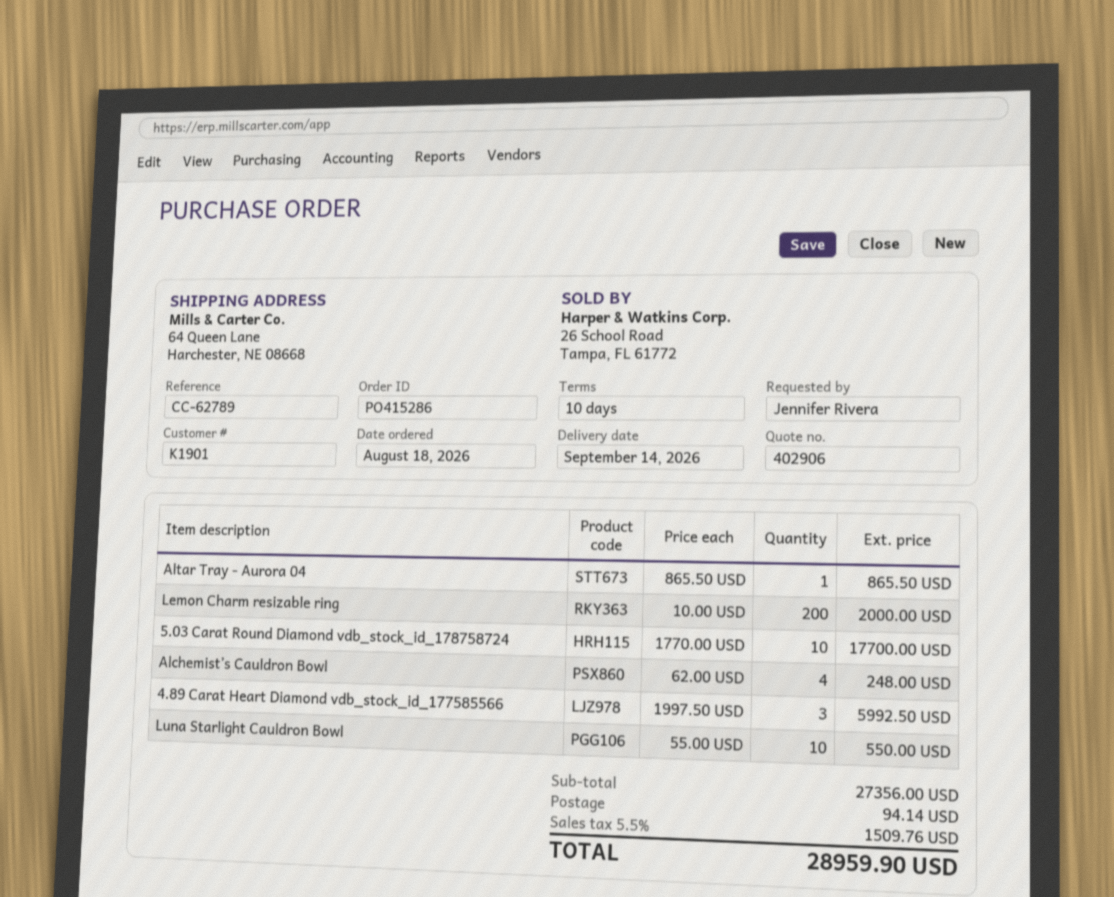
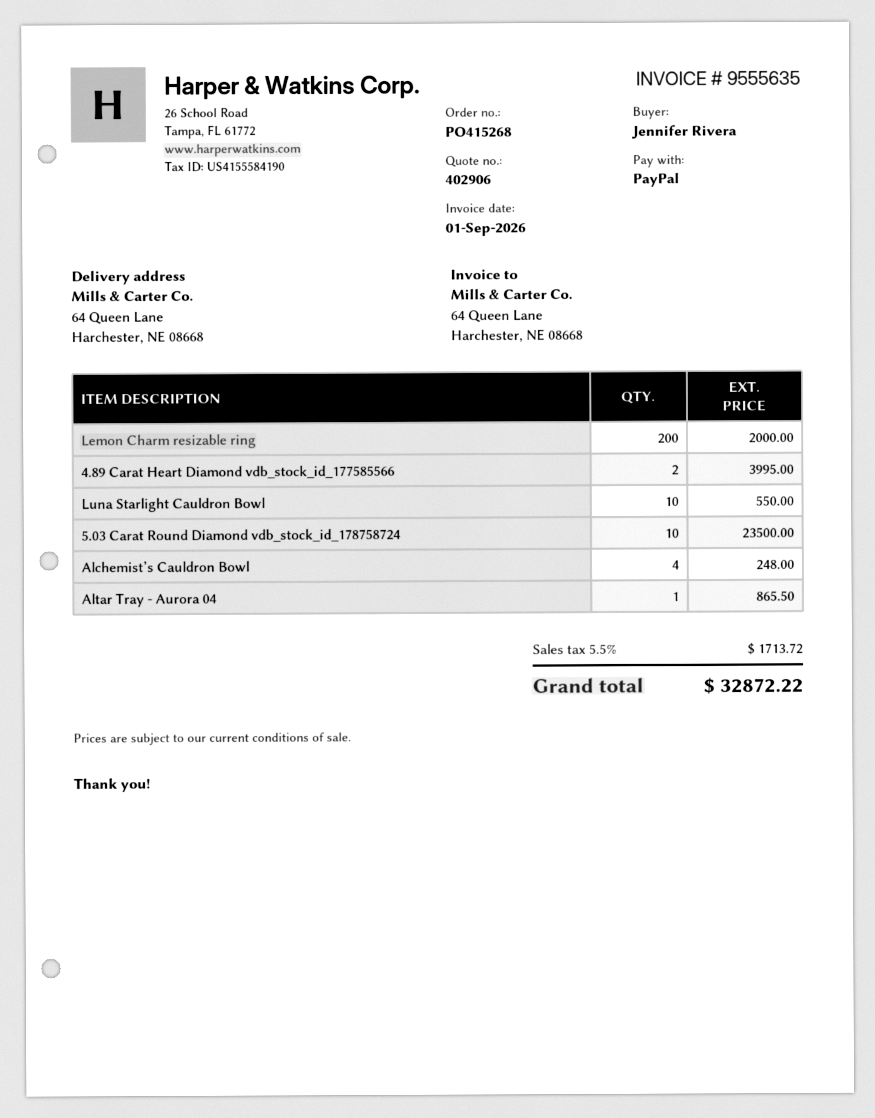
order number: PO415286 -> PO415268
5.03 Carat Round Diamond vdb_stock_id_178758724: 10 for 17700.00 -> 10 for 23500.00
4.89 Carat Heart Diamond vdb_stock_id_177585566: 3 for 5992.50 -> 2 for 3995.00
shipping: 94.14 -> none
tax: 5.5% = 1509.76 -> 5.5% = 1713.72
total: 28959.90 -> 32872.22

